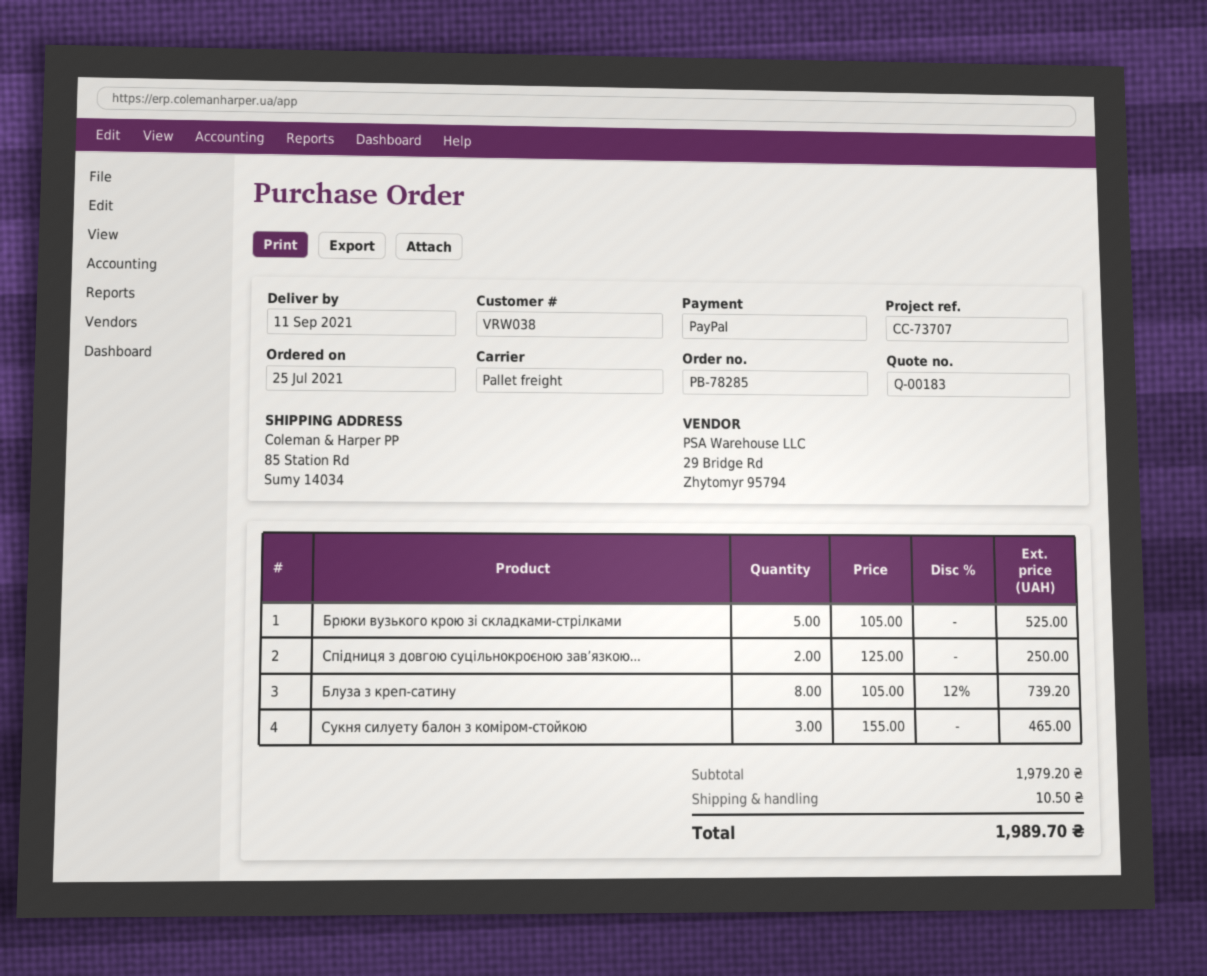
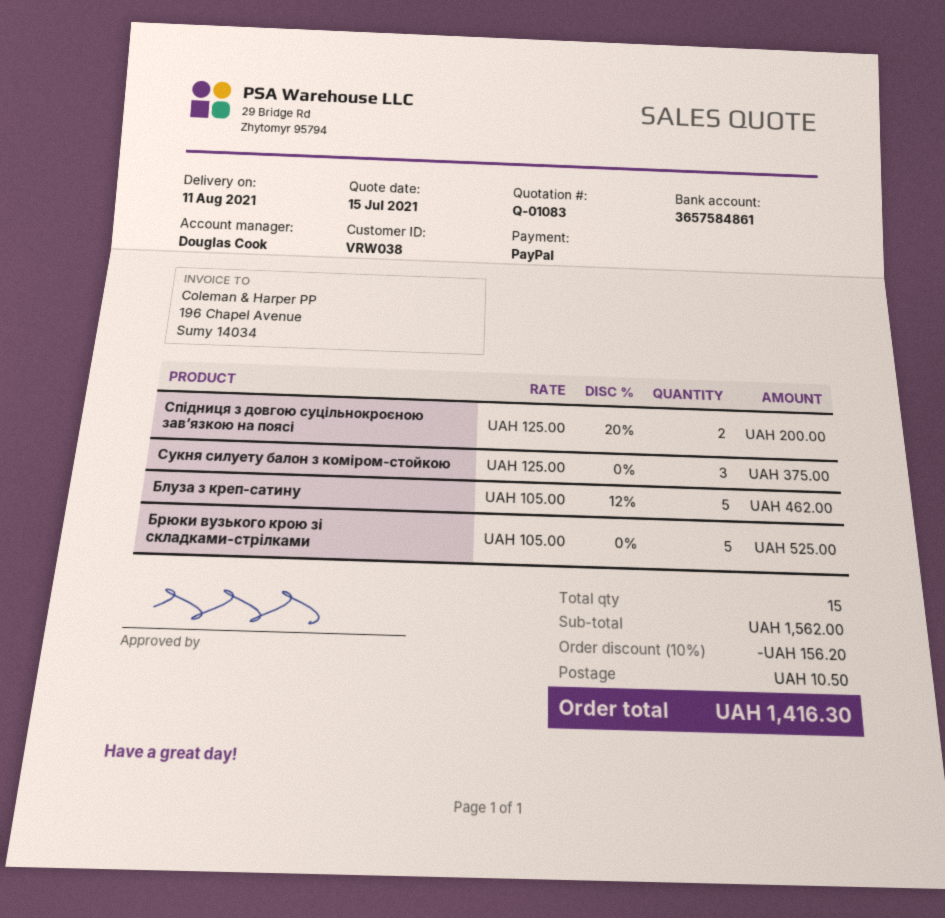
quote number: Q-00183 -> Q-01083
delivery date: 2021-09-11 -> 2021-08-11
Спідниця з довгою суцільнокроєною зав’язкою...: 2 x 125.00 = 250.00 -> 2 x 125.00 - 20% = 200.00
Блуза з креп-сатину: 8 x 105.00 - 12% = 739.20 -> 5 x 105.00 - 12% = 462.00
Сукня силуету балон з коміром-стойкою: 3 x 155.00 = 465.00 -> 3 x 125.00 = 375.00
subtotal: 1979.20 -> 1562.00
discount: none -> 10% = 156.20
total: 1989.70 -> 1416.30

